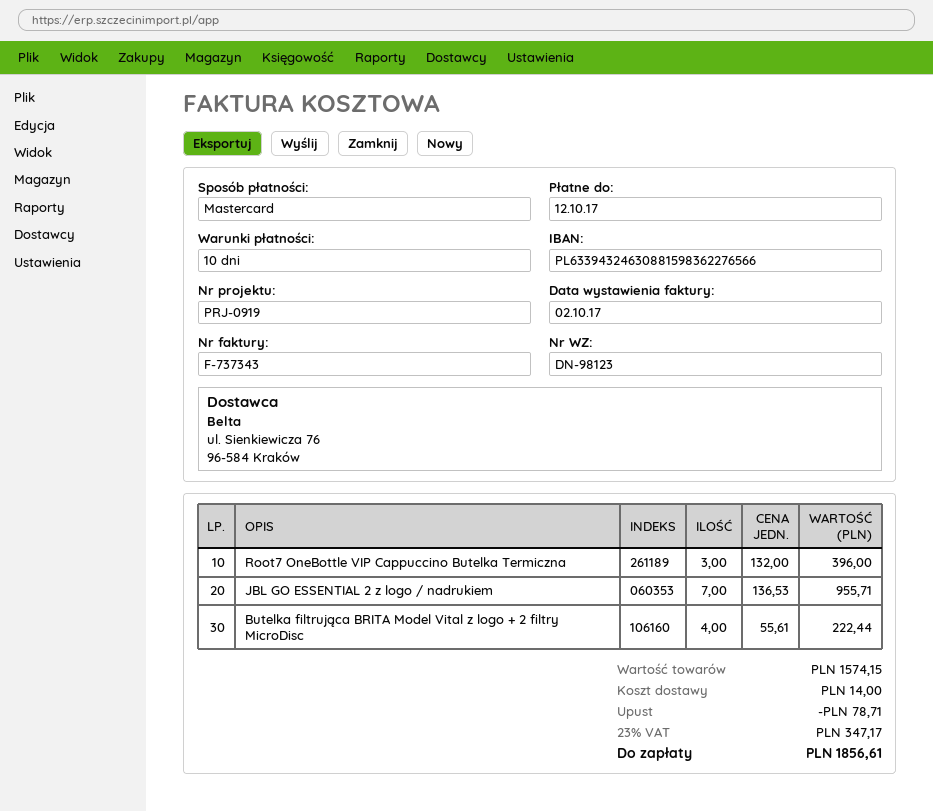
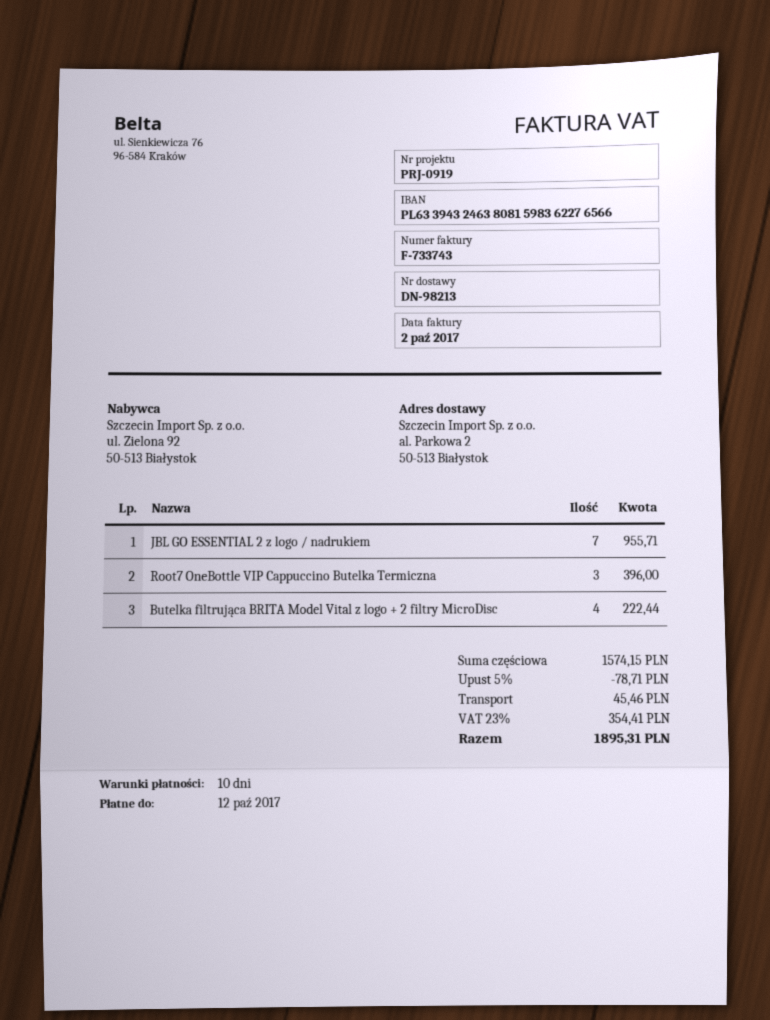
delivery note number: DN-98123 -> DN-98213
invoice number: F-737343 -> F-733743
bank account: PL63394324630881598362276566 -> PL63394324638081598362276566
shipping: 14.00 -> 45.46
tax: 23% = 347.17 -> 23% = 354.41
total: 1856.61 -> 1895.31

